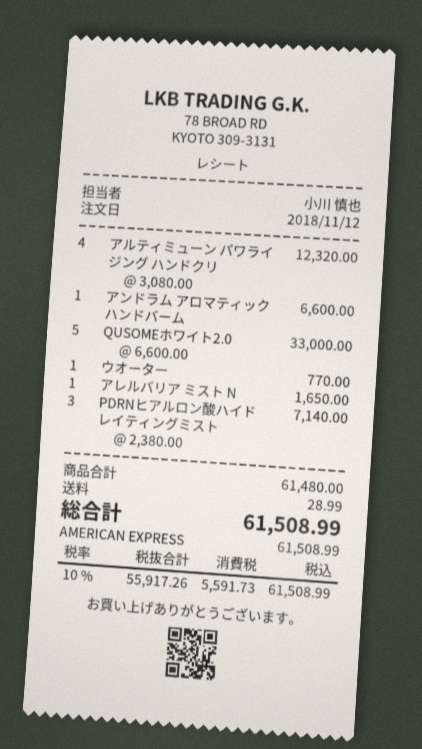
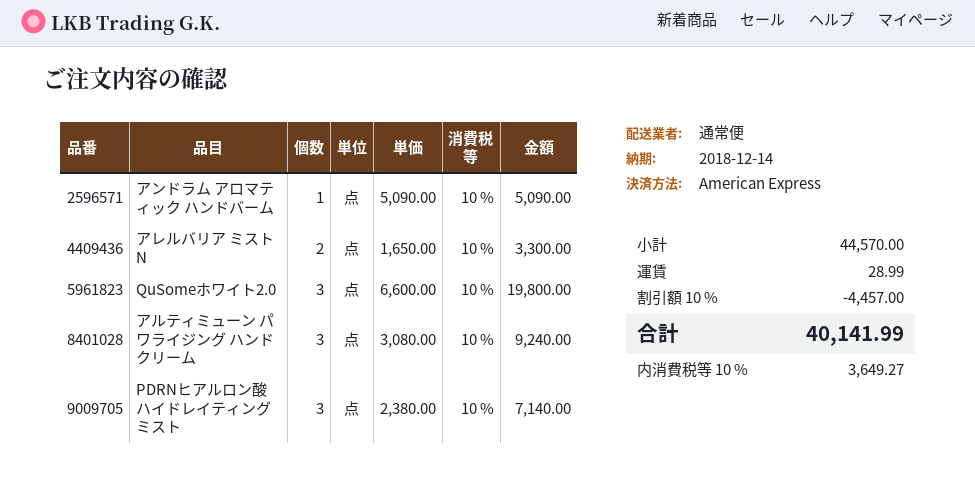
アルティミューン パワライジング ハンドクリ: 4 x 3080.00 = 12320.00 -> 3 x 3080.00 = 9240.00
アンドラム アロマティック ハンドバーム: 1 x 6600.00 = 6600.00 -> 1 x 5090.00 = 5090.00
QUSOMEホワイト2.0: 5 x 6600.00 = 33000.00 -> 3 x 6600.00 = 19800.00
ウオーター: 1 x 770.00 = 770.00 -> none
アレルバリア ミスト N: 1 x 1650.00 = 1650.00 -> 2 x 1650.00 = 3300.00
subtotal: 61480.00 -> 44570.00
discount: none -> 10% = 4457.00
tax: 10% = 5591.73 -> 10% = 3649.27
total: 61508.99 -> 40141.99

